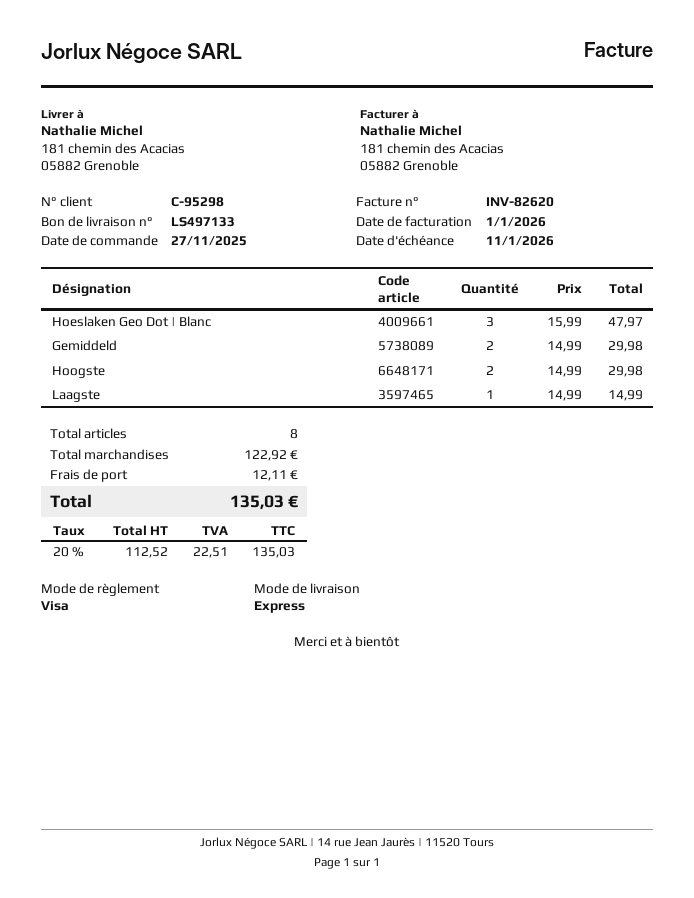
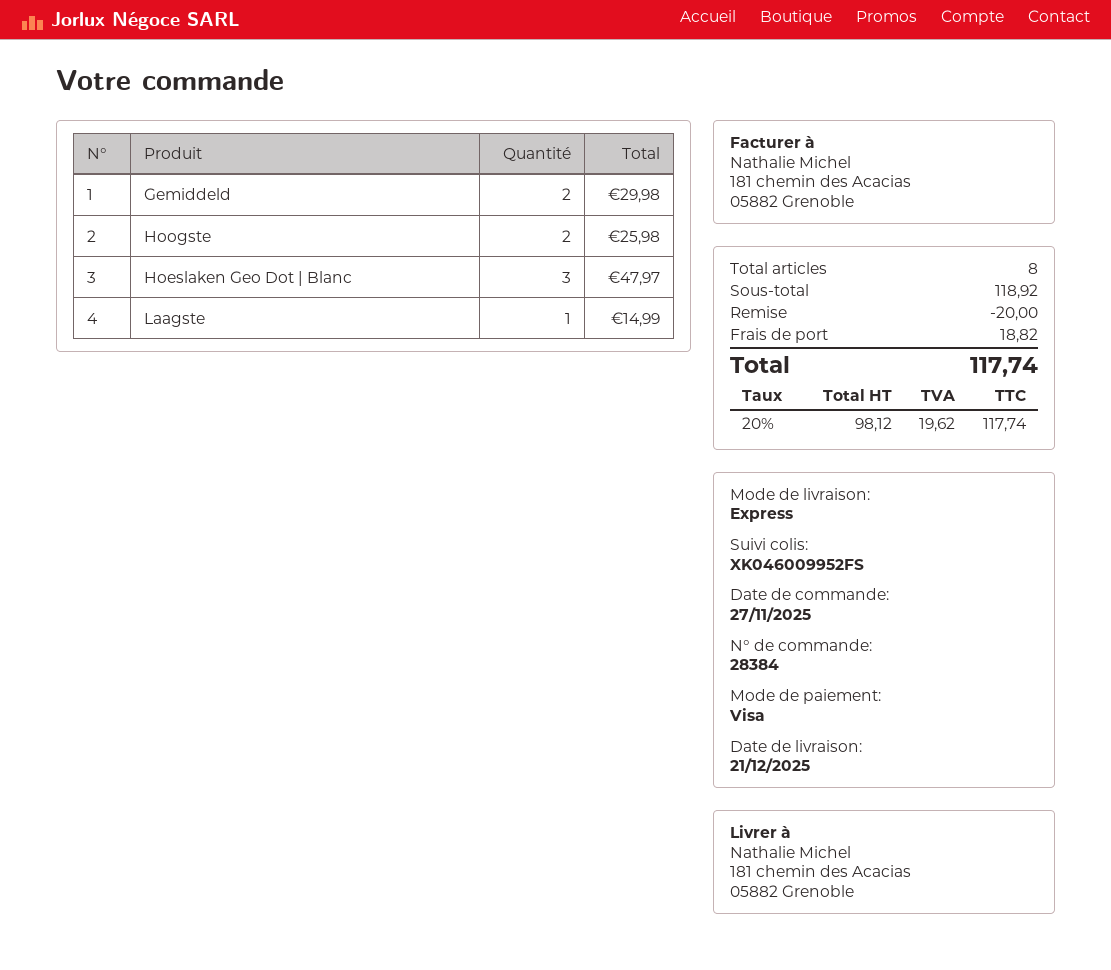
Hoogste: 2 for 29.98 -> 2 for 25.98
subtotal: 122.92 -> 118.92
discount: none -> 20.00
shipping: 12.11 -> 18.82
net: 112.52 -> 98.12
tax: 20% = 22.51 -> 20% = 19.62
total: 135.03 -> 117.74

